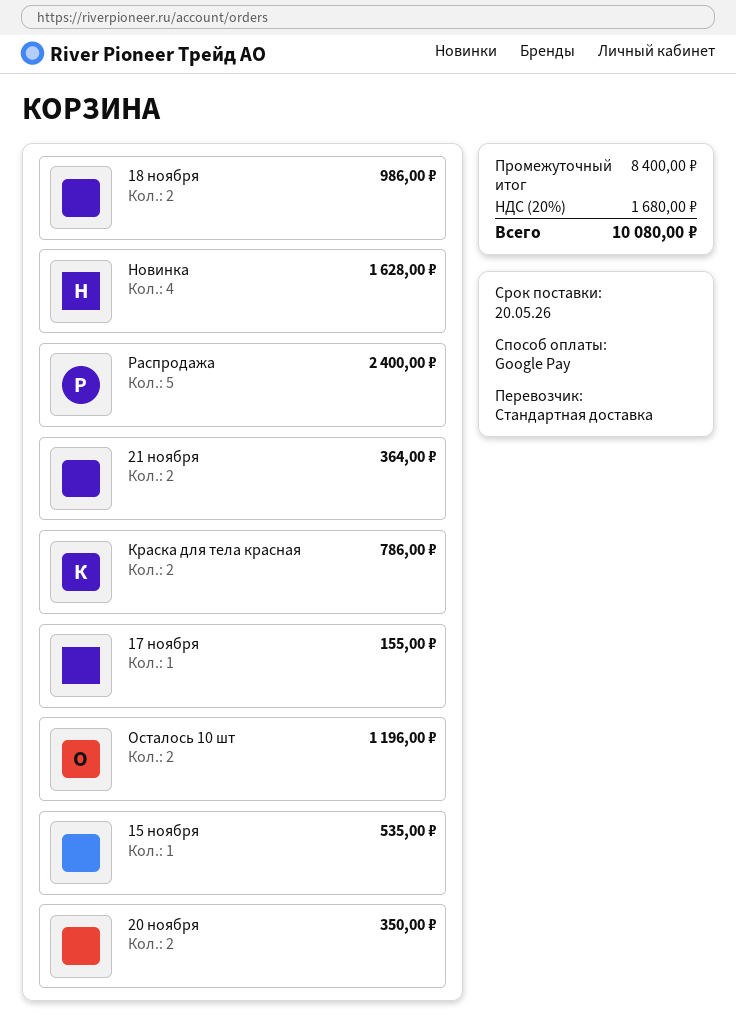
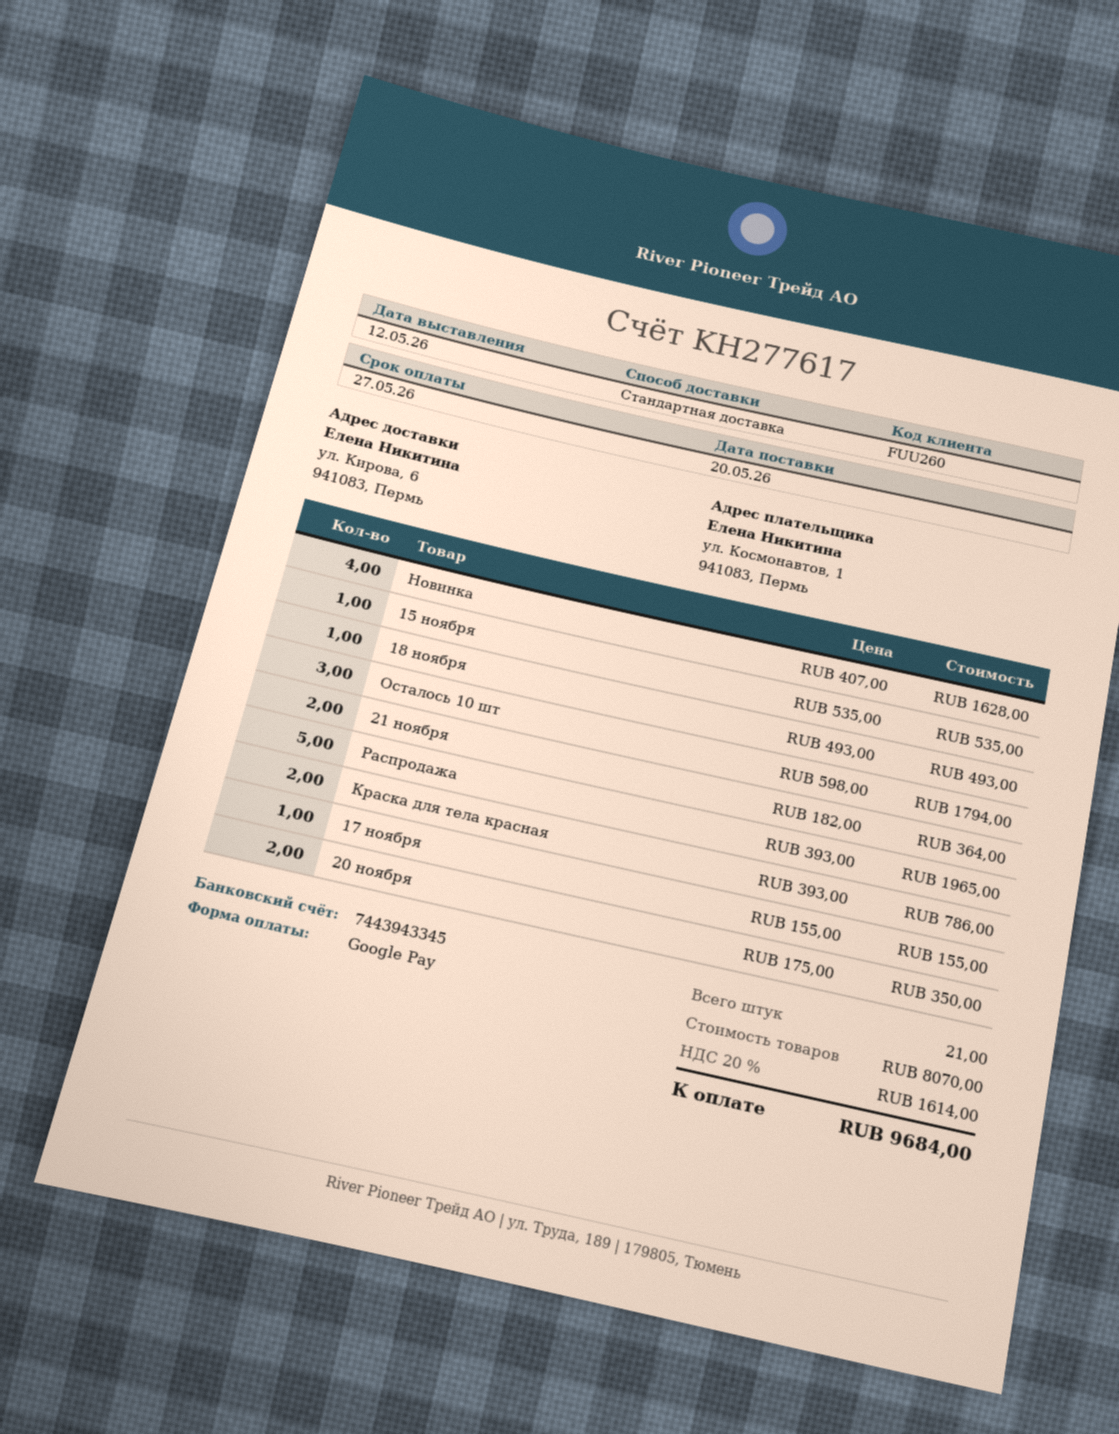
18 ноября: 2 for 986.00 -> 1 for 493.00
Распродажа: 5 for 2400.00 -> 5 for 1965.00
Осталось 10 шт: 2 for 1196.00 -> 3 for 1794.00
subtotal: 8400.00 -> 8070.00
tax: 20% = 1680.00 -> 20% = 1614.00
total: 10080.00 -> 9684.00

